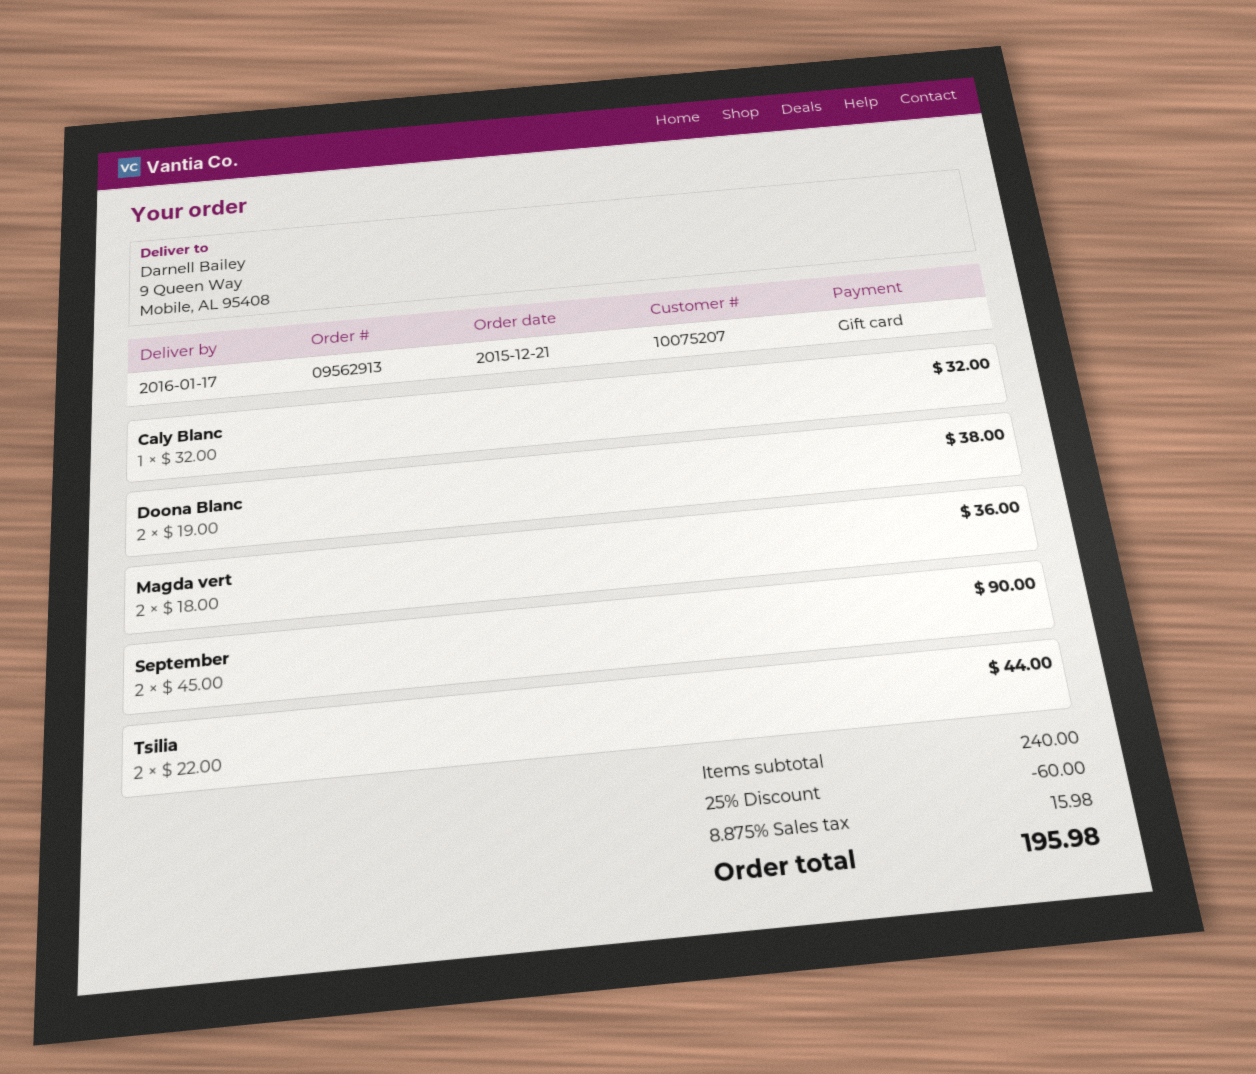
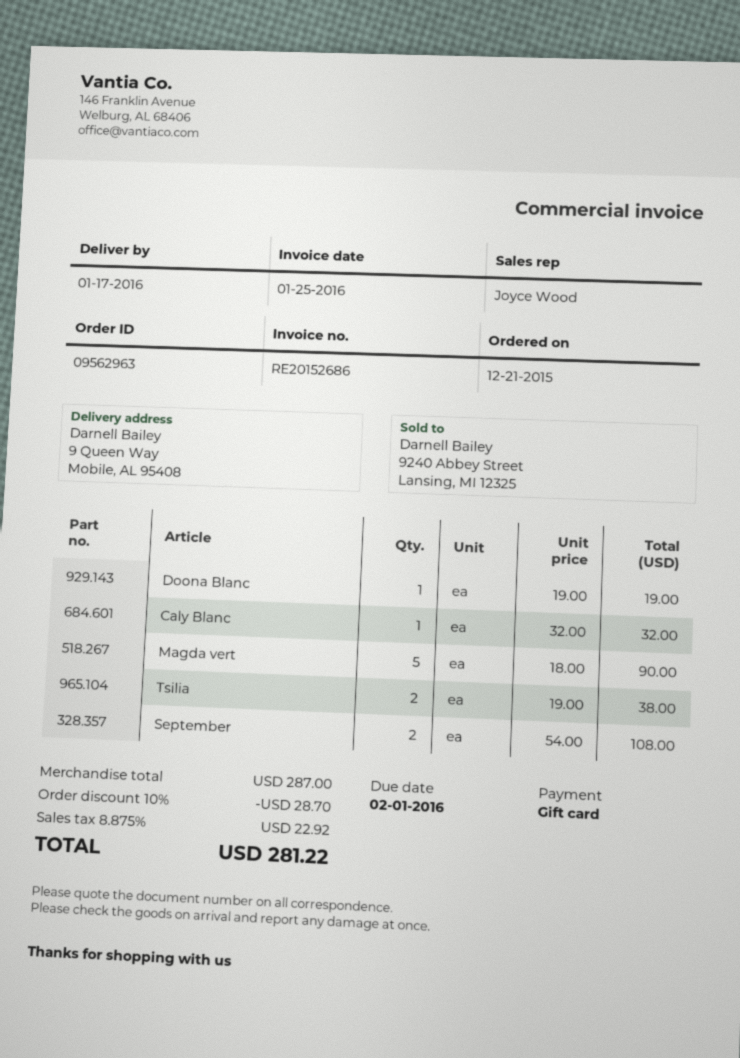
order number: 09562913 -> 09562963
Doona Blanc: 2 x 19.00 = 38.00 -> 1 x 19.00 = 19.00
Magda vert: 2 x 18.00 = 36.00 -> 5 x 18.00 = 90.00
September: 2 x 45.00 = 90.00 -> 2 x 54.00 = 108.00
Tsilia: 2 x 22.00 = 44.00 -> 2 x 19.00 = 38.00
subtotal: 240.00 -> 287.00
discount: 25% = 60.00 -> 10% = 28.70
tax: 8.875% = 15.98 -> 8.875% = 22.92
total: 195.98 -> 281.22

